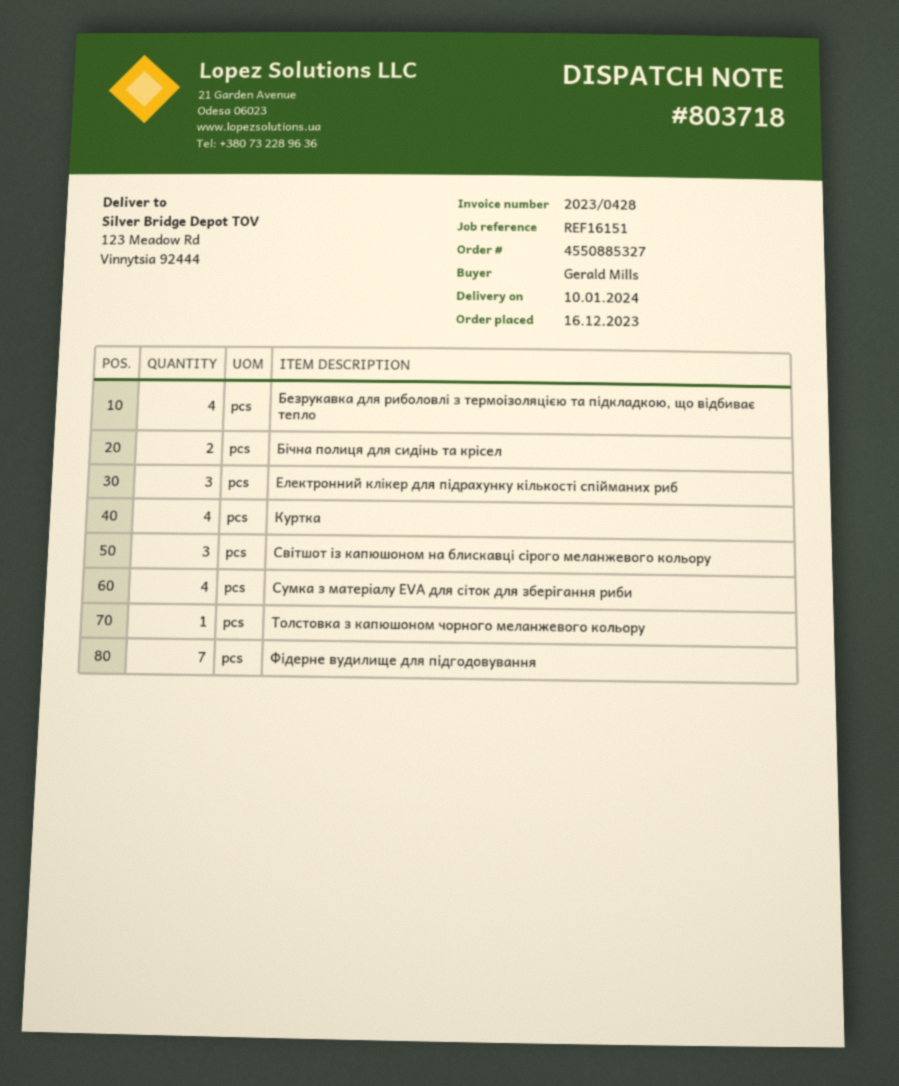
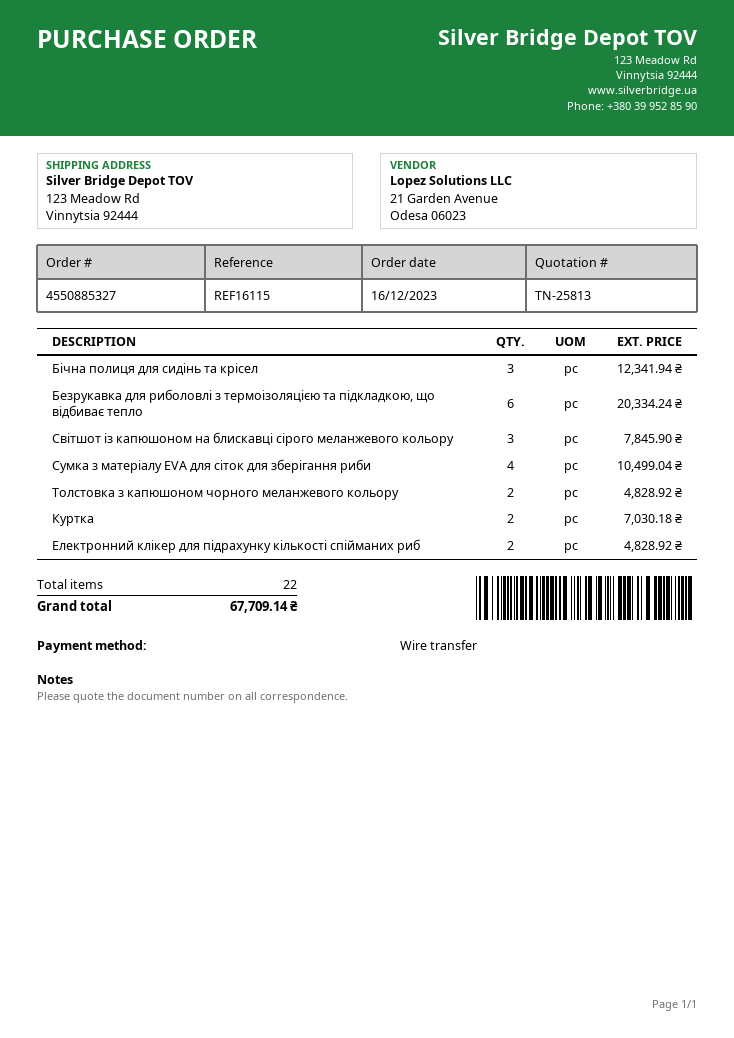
reference: REF16151 -> REF16115
Безрукавка для риболовлі з термоізоляцією та підкладкою, що відбиває тепло: 4 -> 6
Бічна полиця для сидінь та крісел: 2 -> 3
Електронний клікер для підрахунку кількості спійманих риб: 3 -> 2
Куртка: 4 -> 2
Толстовка з капюшоном чорного меланжевого кольору: 1 -> 2
Фідерне вудилище для підгодовування: 7 -> none

